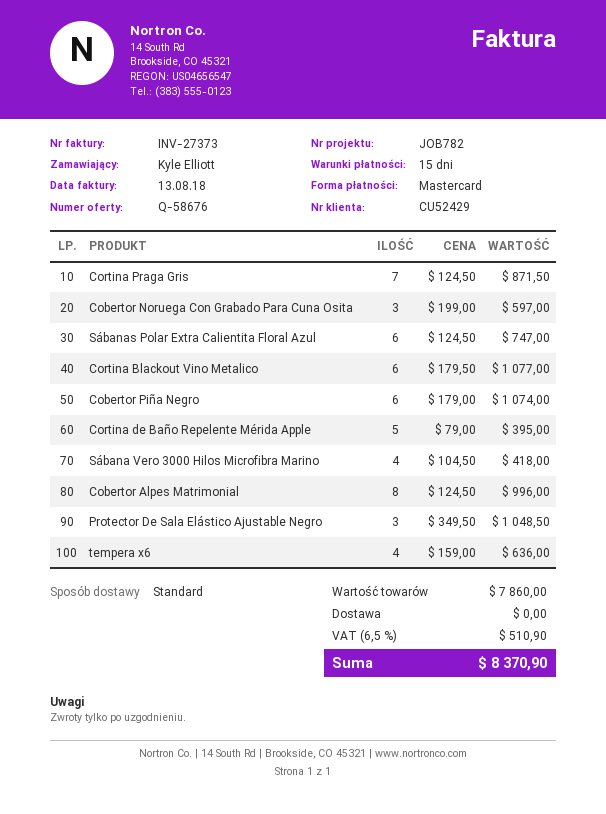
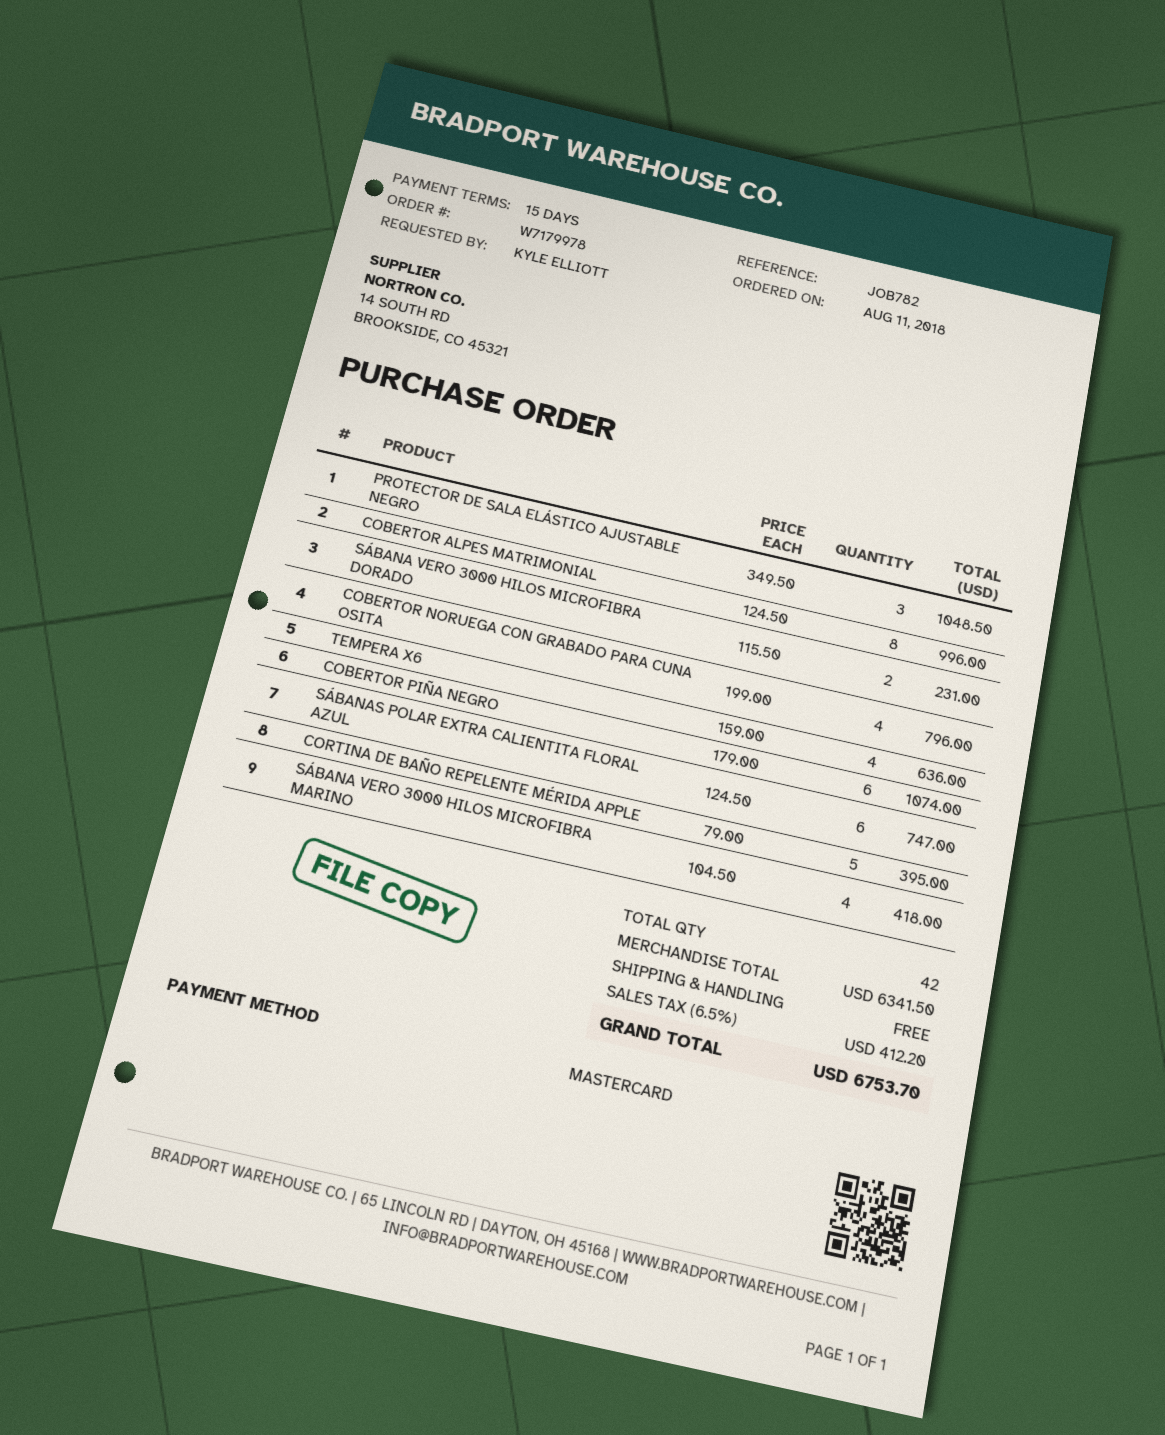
Cortina Praga Gris: 7 x 124.50 = 871.50 -> none
Cobertor Noruega Con Grabado Para Cuna Osita: 3 x 199.00 = 597.00 -> 4 x 199.00 = 796.00
Cortina Blackout Vino Metalico: 6 x 179.50 = 1077.00 -> none
SÁBANA VERO 3000 HILOS MICROFIBRA DORADO: none -> 2 x 115.50 = 231.00
subtotal: 7860.00 -> 6341.50
tax: 6.5% = 510.90 -> 6.5% = 412.20
total: 8370.90 -> 6753.70

